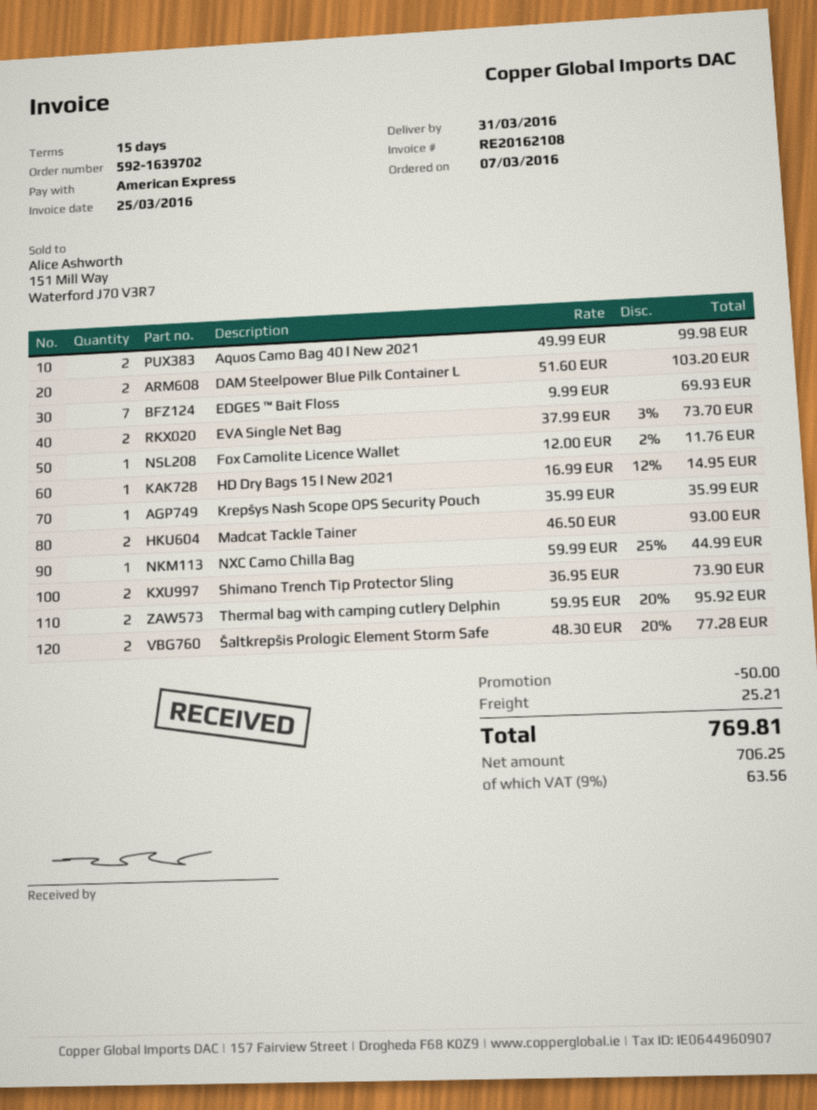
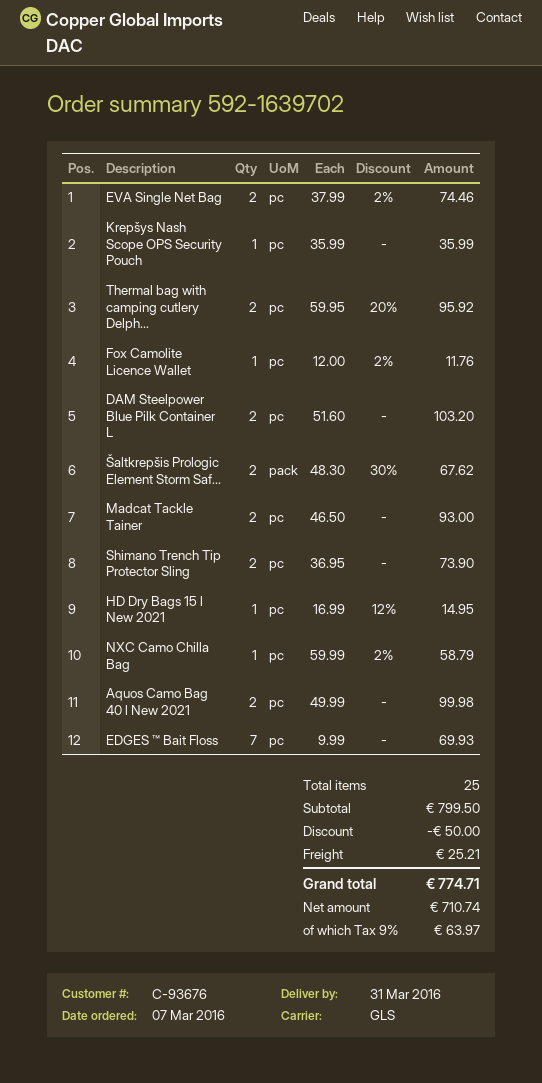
EVA Single Net Bag: 2 x 37.99 - 3% = 73.70 -> 2 x 37.99 - 2% = 74.46
NXC Camo Chilla Bag: 1 x 59.99 - 25% = 44.99 -> 1 x 59.99 - 2% = 58.79
Šaltkrepšis Prologic Element Storm Safe: 2 x 48.30 - 20% = 77.28 -> 2 x 48.30 - 30% = 67.62
net: 706.25 -> 710.74
tax: 9% = 63.56 -> 9% = 63.97
total: 769.81 -> 774.71

